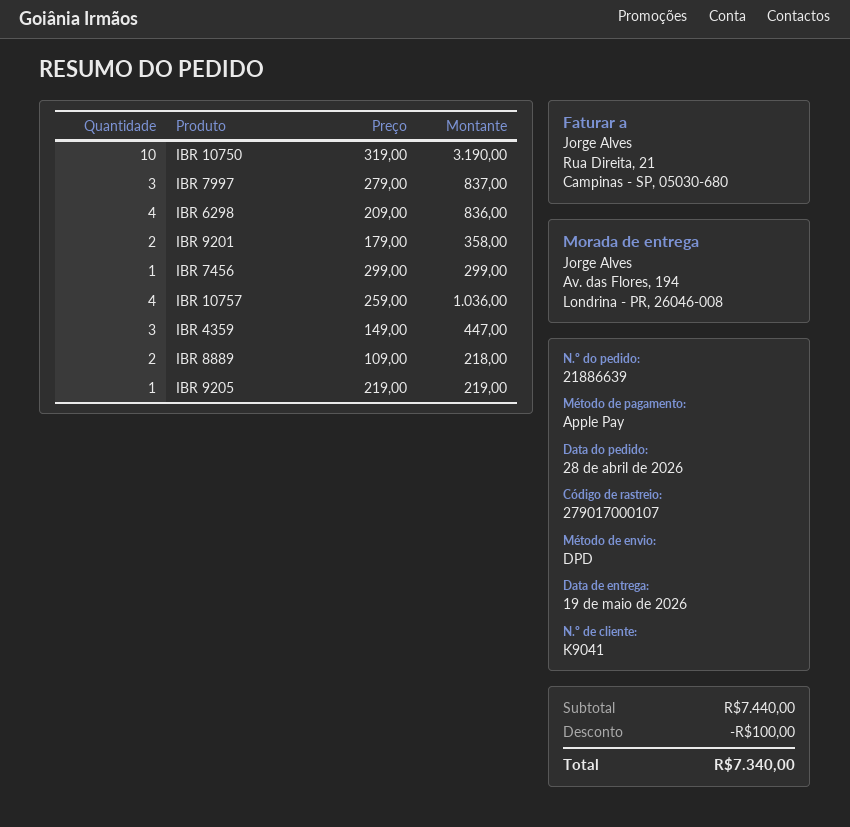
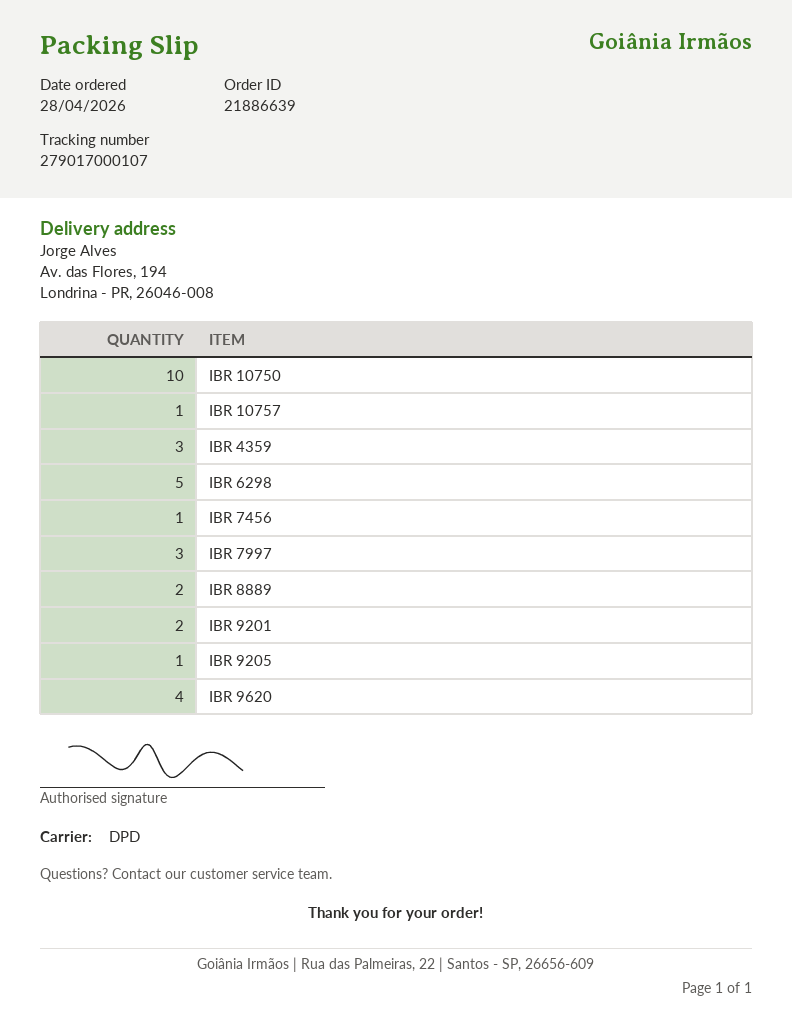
IBR 6298: 4 -> 5
IBR 10757: 4 -> 1
IBR 9620: none -> 4

